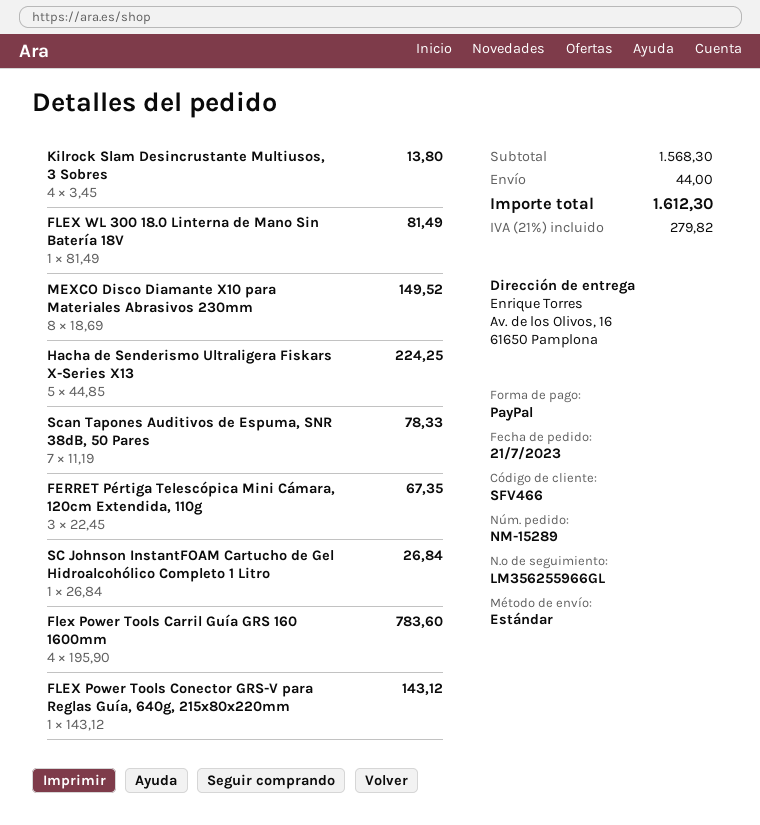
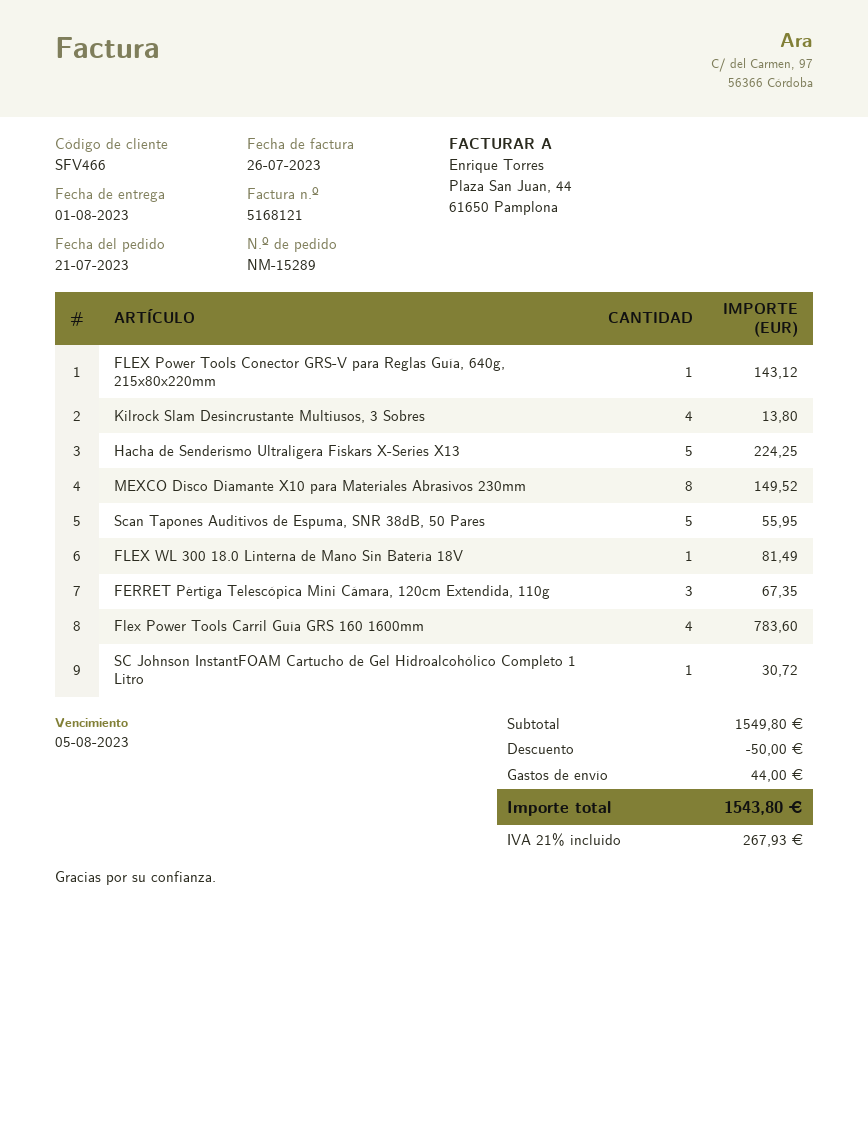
Scan Tapones Auditivos de Espuma, SNR 38dB, 50 Pares: 7 for 78.33 -> 5 for 55.95
SC Johnson InstantFOAM Cartucho de Gel Hidroalcohólico Completo 1 Litro: 1 for 26.84 -> 1 for 30.72
subtotal: 1568.30 -> 1549.80
discount: none -> 50.00
tax: 21% = 279.82 -> 21% = 267.93
total: 1612.30 -> 1543.80

